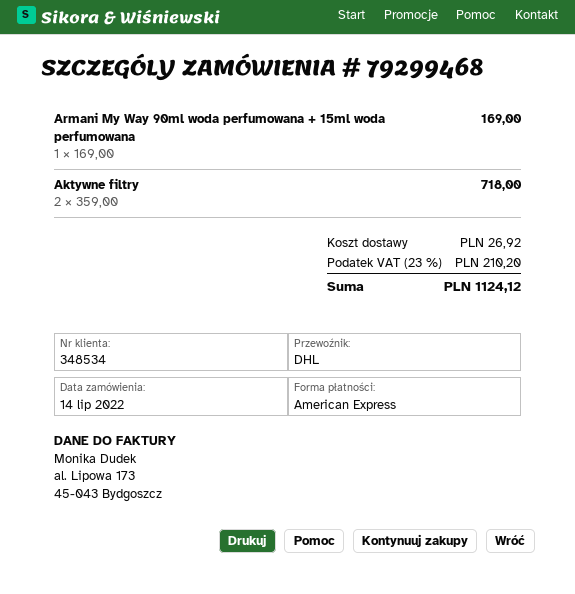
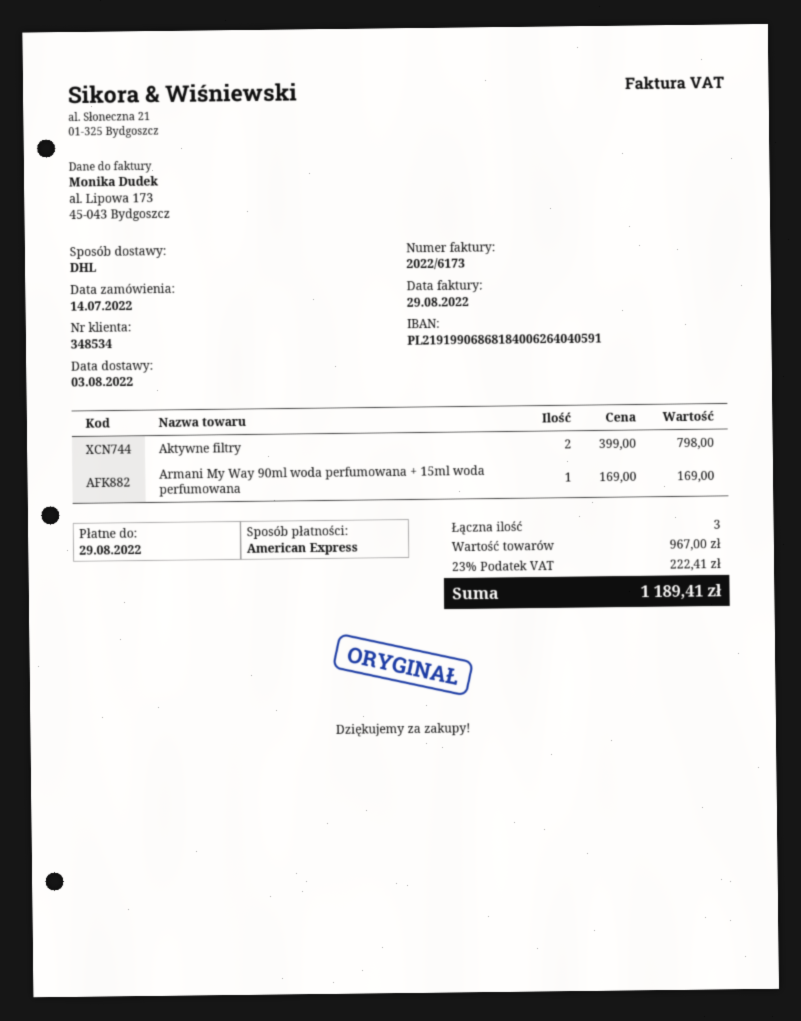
Aktywne filtry: 2 x 359.00 = 718.00 -> 2 x 399.00 = 798.00
shipping: 26.92 -> none
tax: 23% = 210.20 -> 23% = 222.41
total: 1124.12 -> 1189.41

